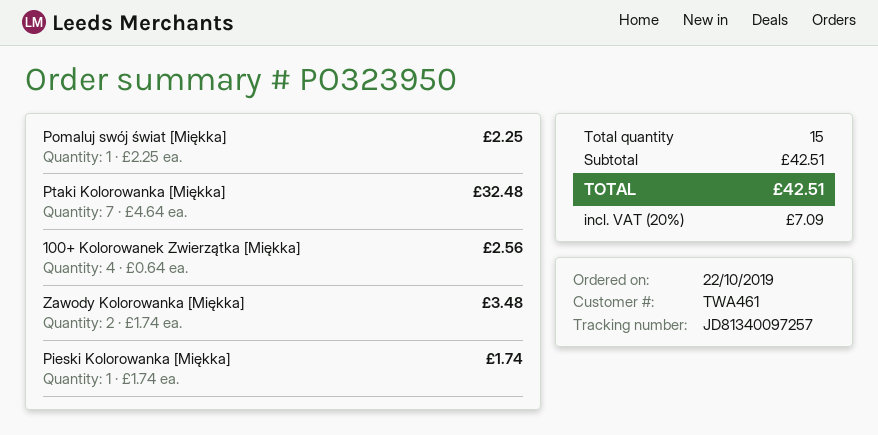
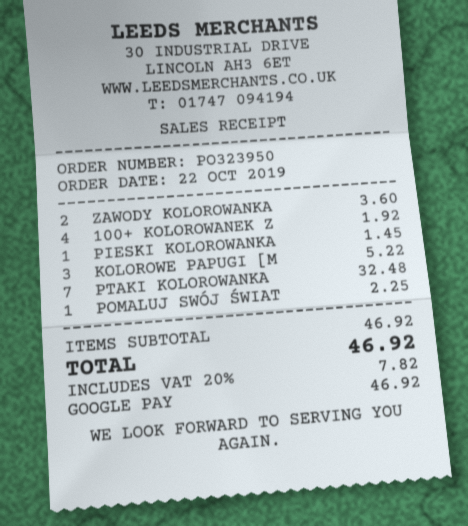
100+ Kolorowanek Zwierzątka [Miękka]: 4 for 2.56 -> 4 for 1.92
Zawody Kolorowanka [Miękka]: 2 for 3.48 -> 2 for 3.60
Pieski Kolorowanka [Miękka]: 1 for 1.74 -> 1 for 1.45
KOLOROWE PAPUGI [M: none -> 3 for 5.22
subtotal: 42.51 -> 46.92
tax: 20% = 7.09 -> 20% = 7.82
total: 42.51 -> 46.92

